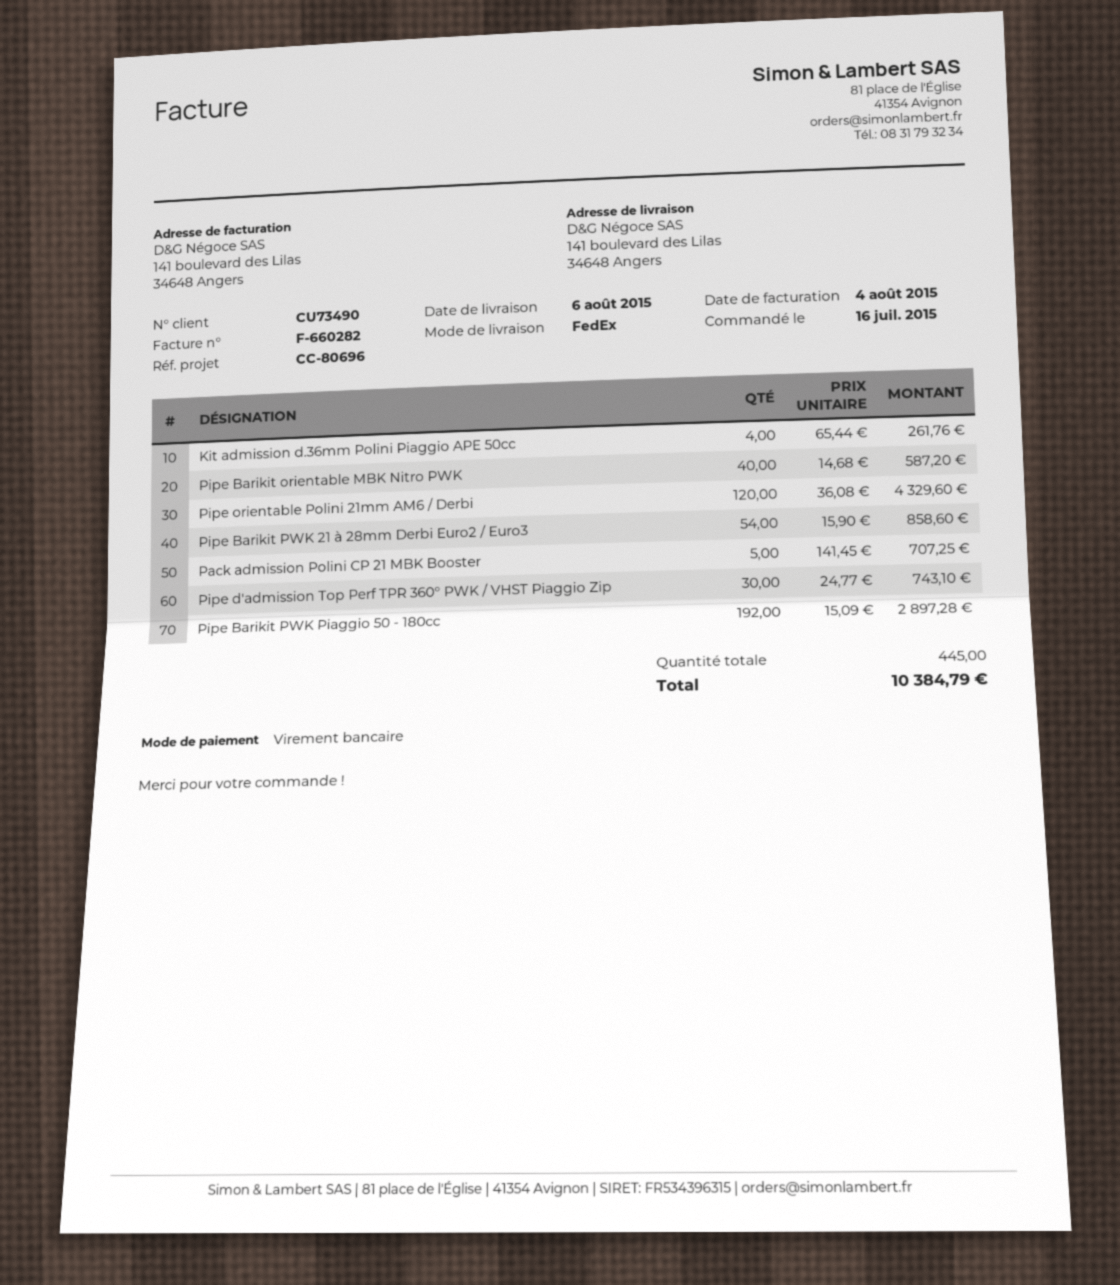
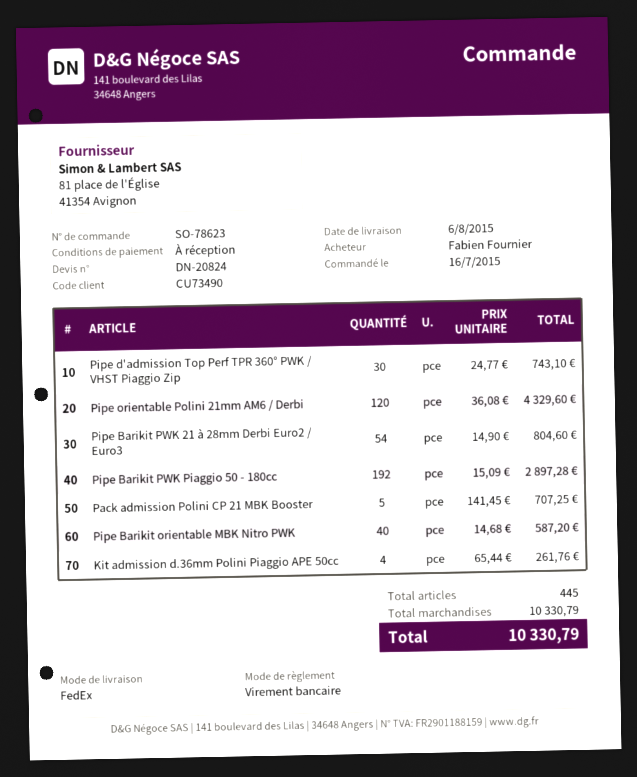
Pipe Barikit PWK 21 à 28mm Derbi Euro2 / Euro3: 54 x 15.90 = 858.60 -> 54 x 14.90 = 804.60
total: 10384.79 -> 10330.79

